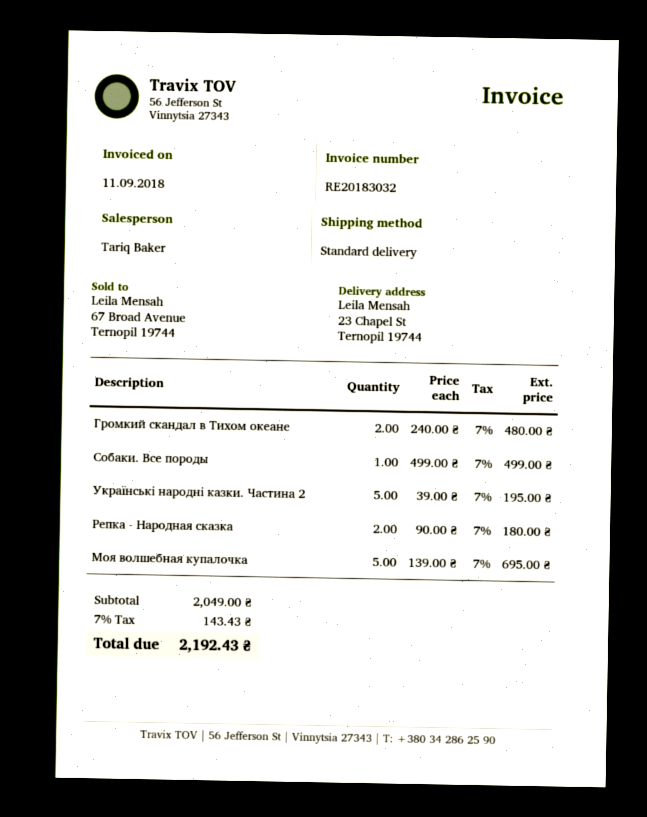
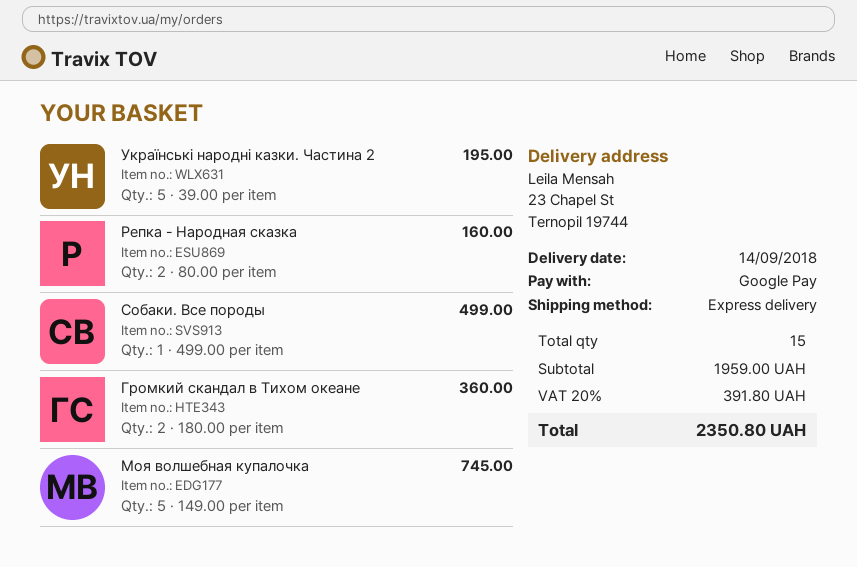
shipping method: standard -> express
Громкий скандал в Тихом океане: 2 x 240.00 = 480.00 -> 2 x 180.00 = 360.00
Репка - Народная сказка: 2 x 90.00 = 180.00 -> 2 x 80.00 = 160.00
Моя волшебная купалочка: 5 x 139.00 = 695.00 -> 5 x 149.00 = 745.00
subtotal: 2049.00 -> 1959.00
tax: 7% = 143.43 -> 20% = 391.80
total: 2192.43 -> 2350.80

